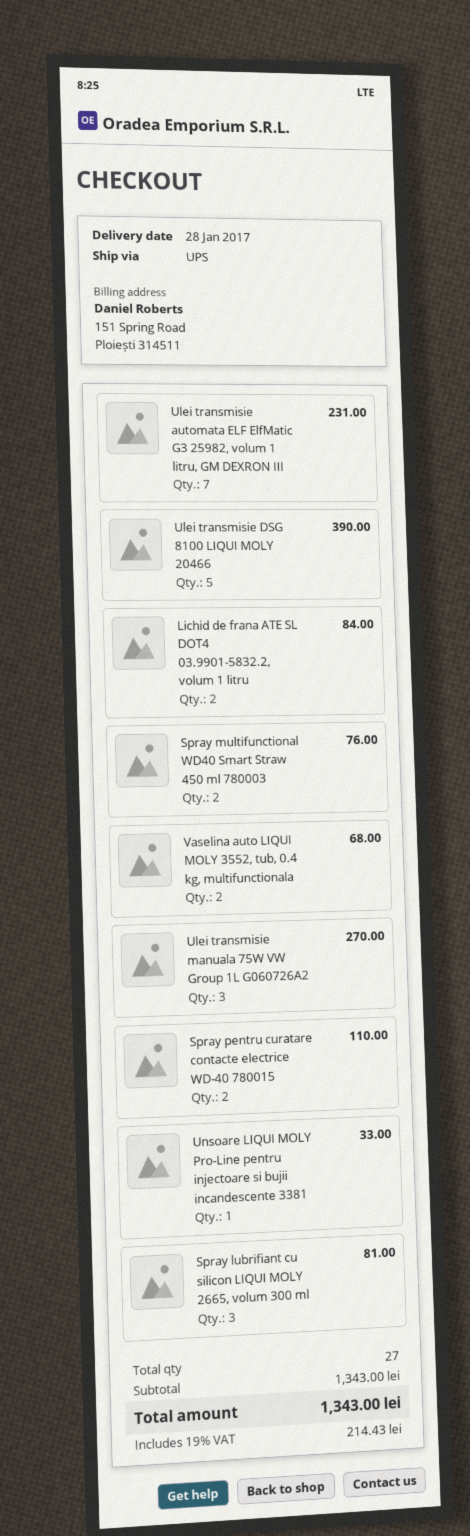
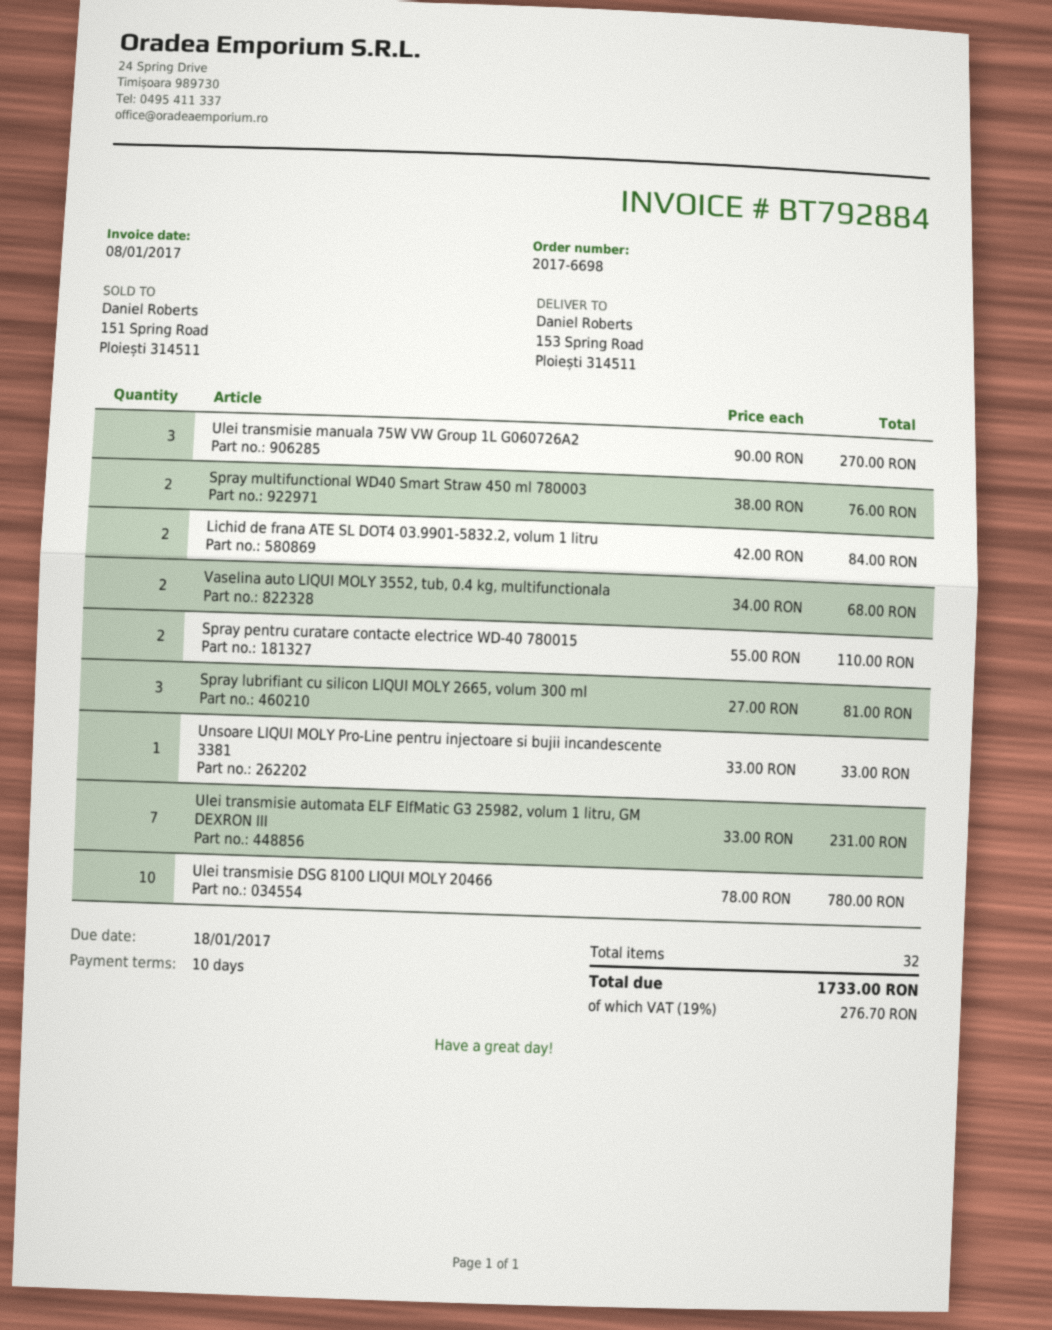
Ulei transmisie DSG 8100 LIQUI MOLY 20466: 5 for 390.00 -> 10 for 780.00
total quantity: 27 -> 32
tax: 19% = 214.43 -> 19% = 276.70
total: 1343.00 -> 1733.00

